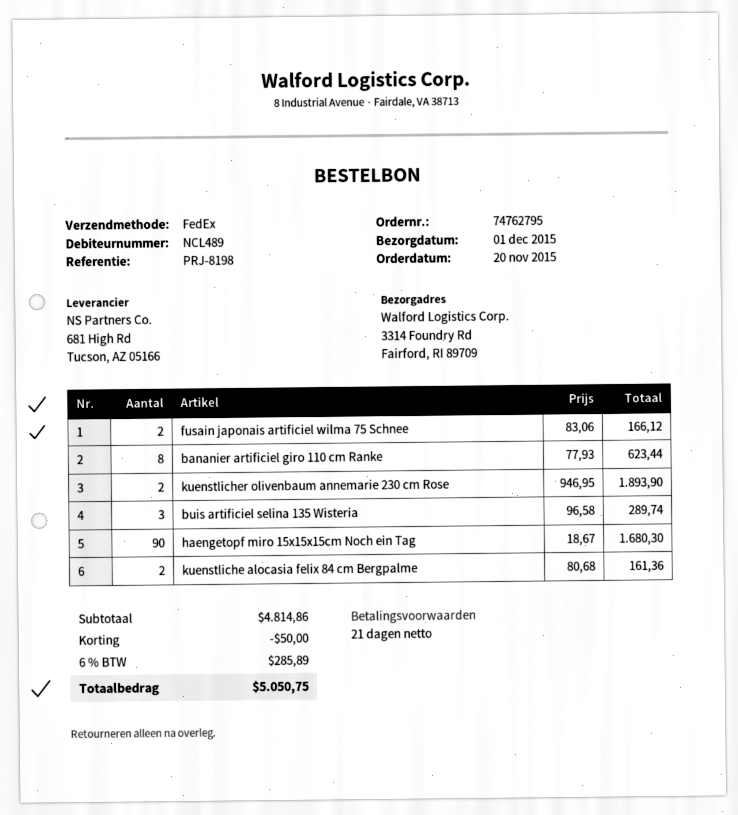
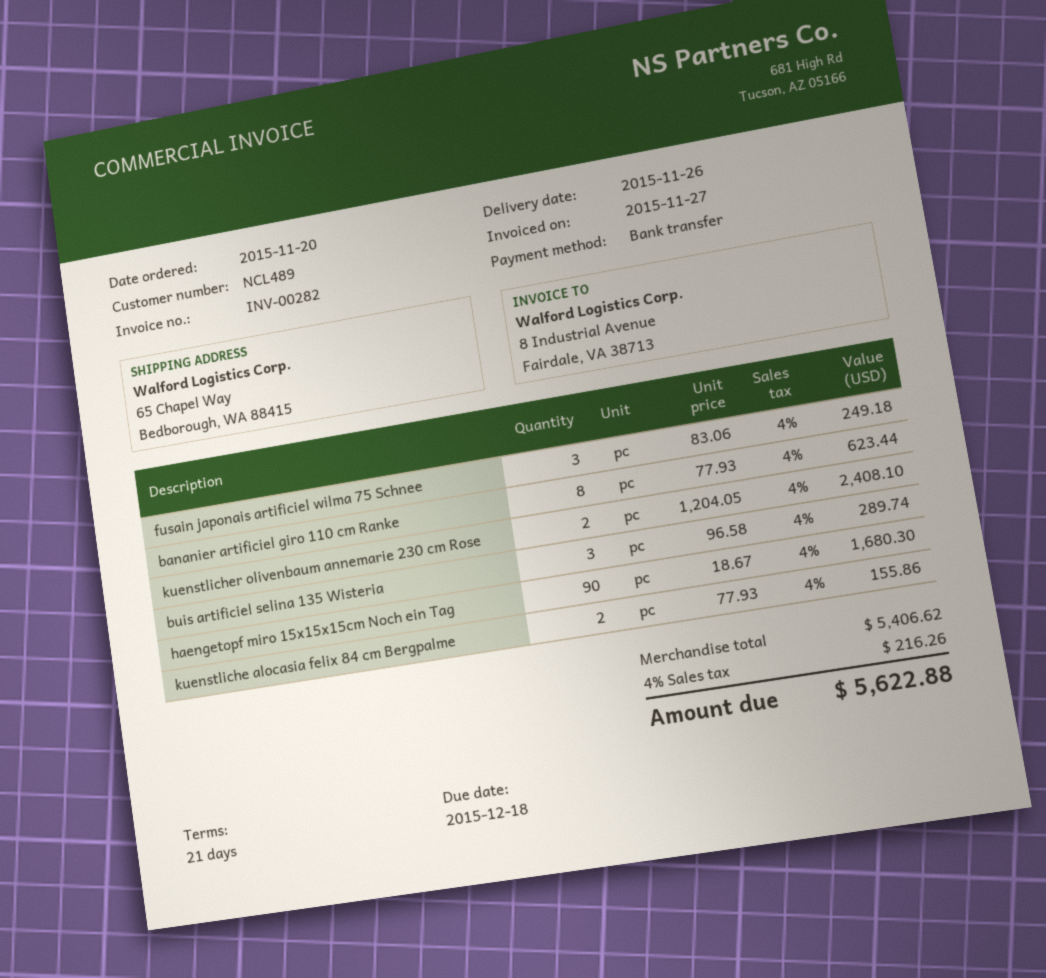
delivery date: 2015-12-01 -> 2015-11-26
ship to: 3314 Foundry Rd, Fairford, RI 89709 -> 65 Chapel Way, Bedborough, WA 88415
fusain japonais artificiel wilma 75 Schnee: 2 x 83.06 = 166.12 -> 3 x 83.06 = 249.18
kuenstlicher olivenbaum annemarie 230 cm Rose: 2 x 946.95 = 1893.90 -> 2 x 1204.05 = 2408.10
kuenstliche alocasia felix 84 cm Bergpalme: 2 x 80.68 = 161.36 -> 2 x 77.93 = 155.86
subtotal: 4814.86 -> 5406.62
discount: 50.00 -> none
tax: 6% = 285.89 -> 4% = 216.26
total: 5050.75 -> 5622.88

